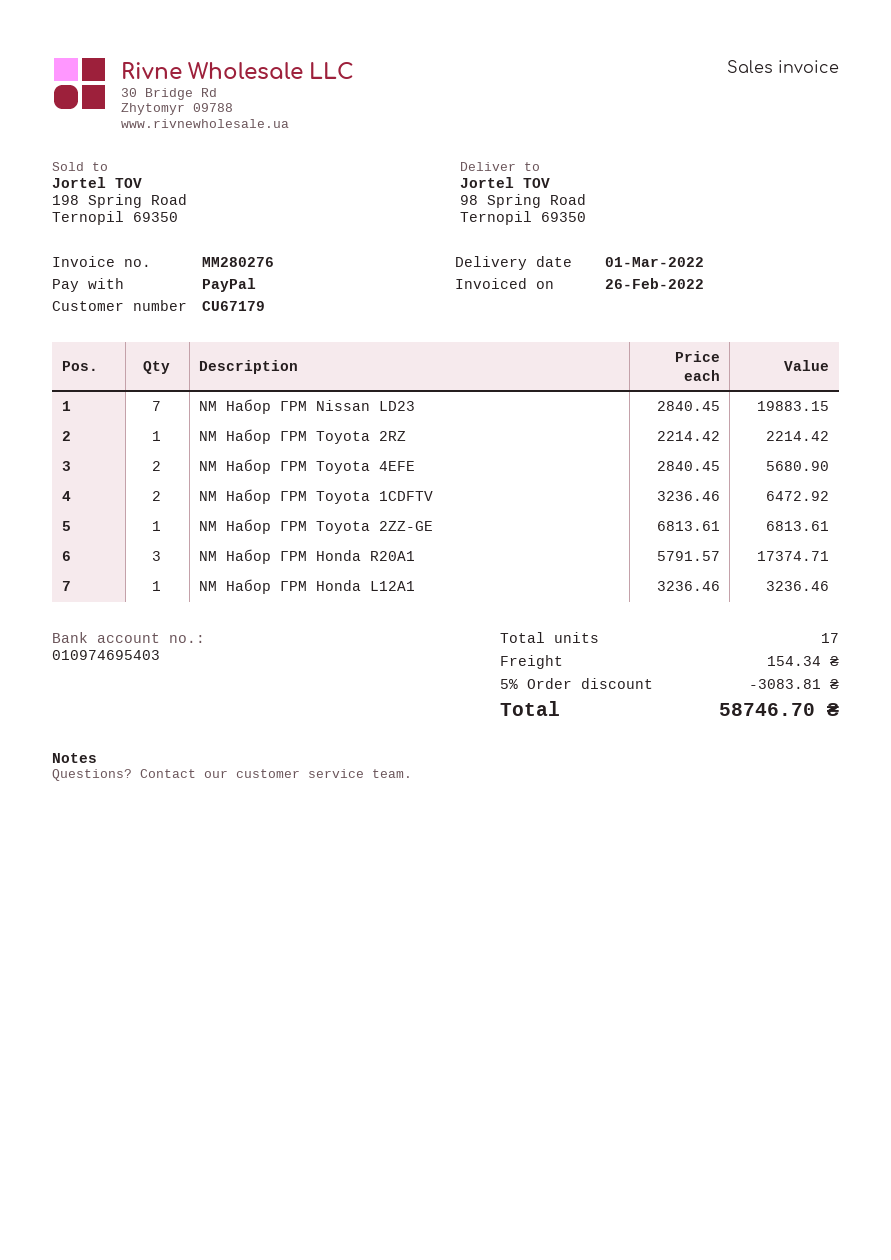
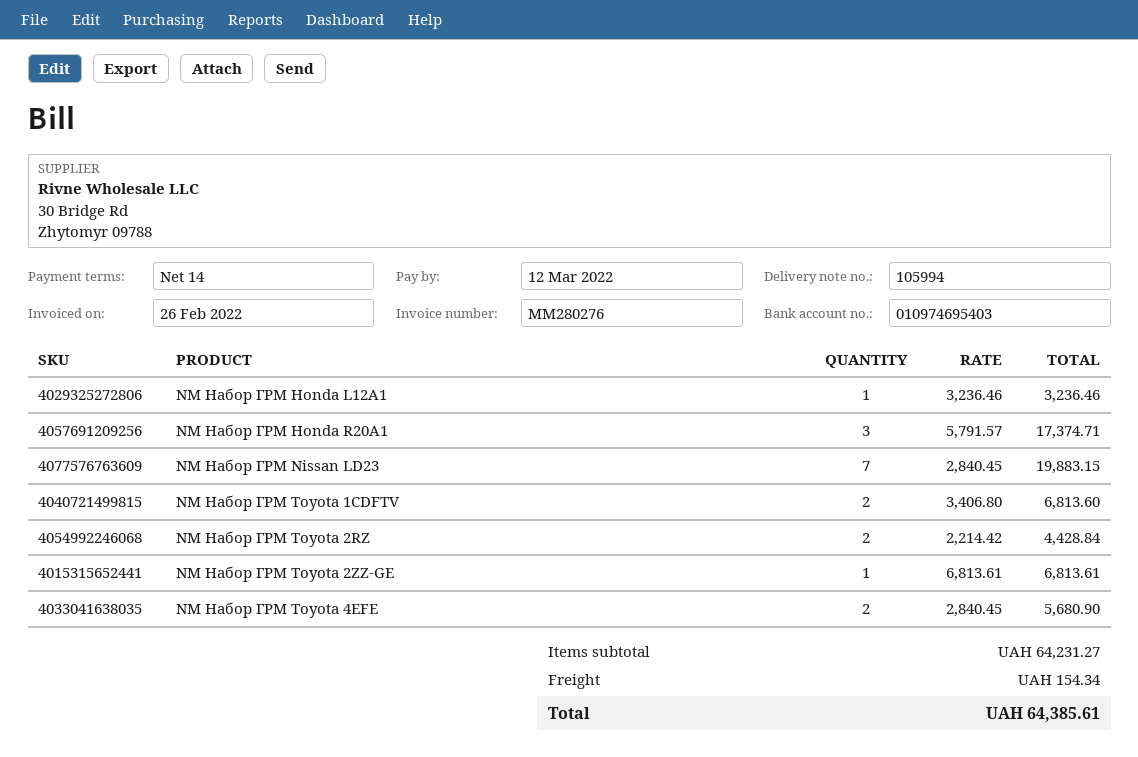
NM Набор ГРМ Toyota 2RZ: 1 x 2214.42 = 2214.42 -> 2 x 2214.42 = 4428.84
NM Набор ГРМ Toyota 1CDFTV: 2 x 3236.46 = 6472.92 -> 2 x 3406.80 = 6813.60
discount: 5% = 3083.81 -> none
total: 58746.70 -> 64385.61

